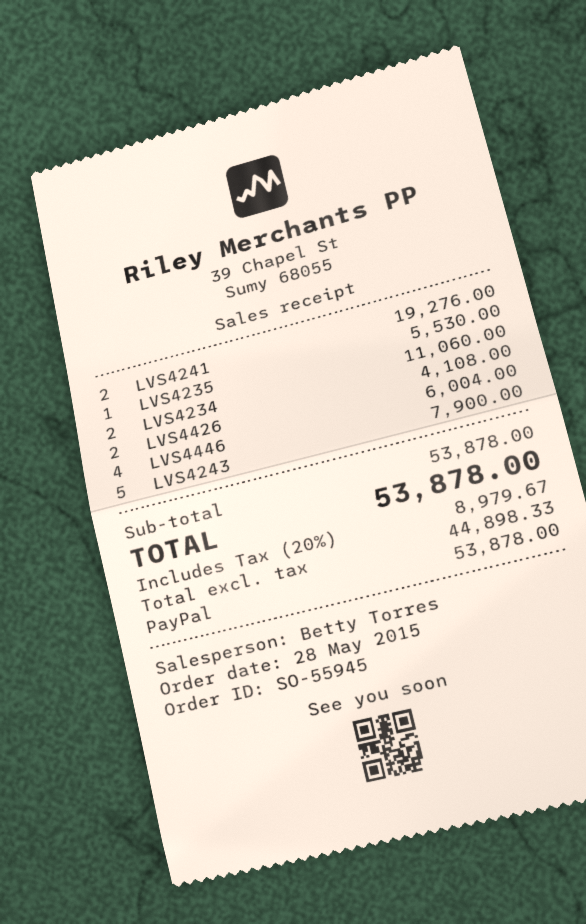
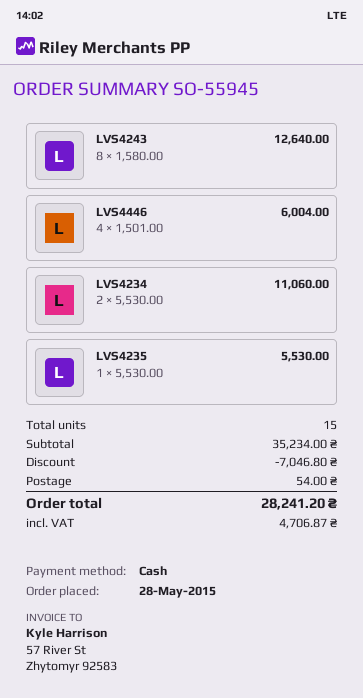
payment method: PayPal -> cash
LVS4241: 2 for 19276.00 -> none
LVS4426: 2 for 4108.00 -> none
LVS4243: 5 for 7900.00 -> 8 for 12640.00
subtotal: 53878.00 -> 35234.00
discount: none -> 7046.80
shipping: none -> 54.00
tax: 8979.67 -> 4706.87
total: 53878.00 -> 28241.20

